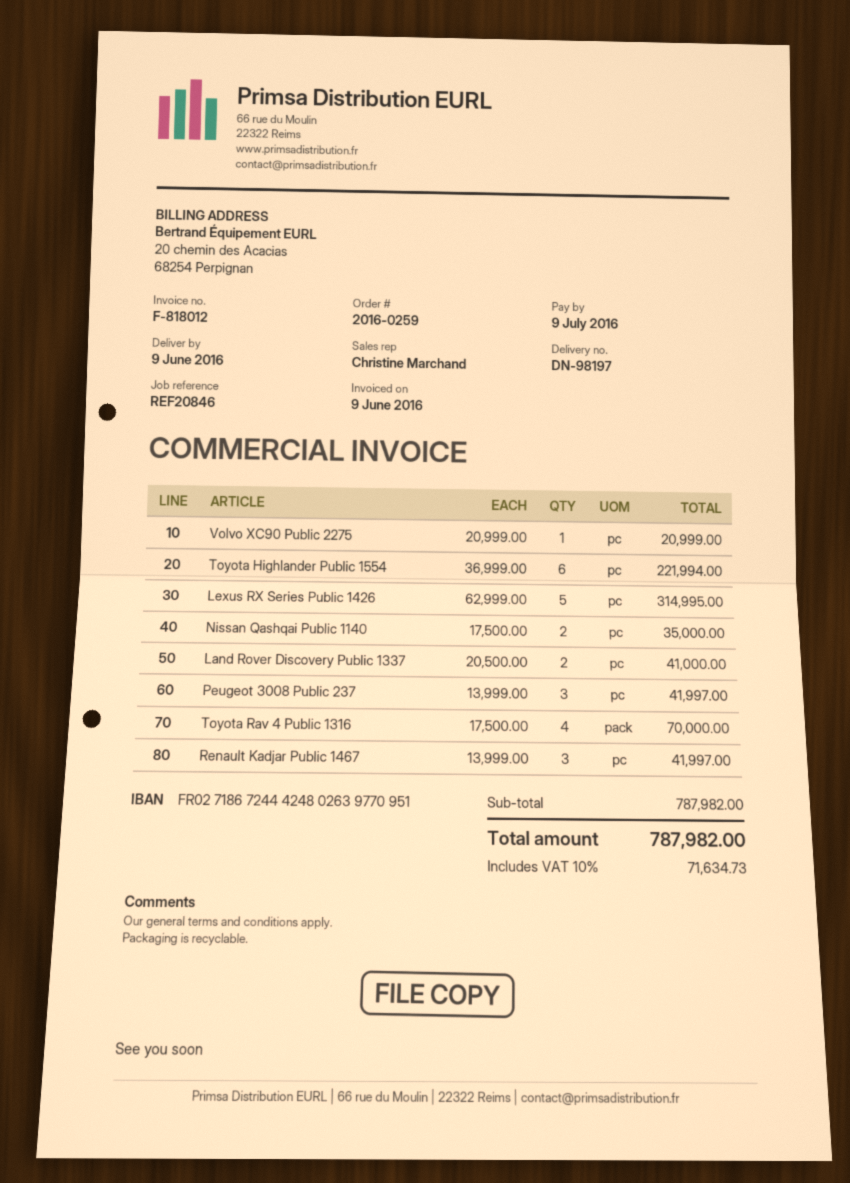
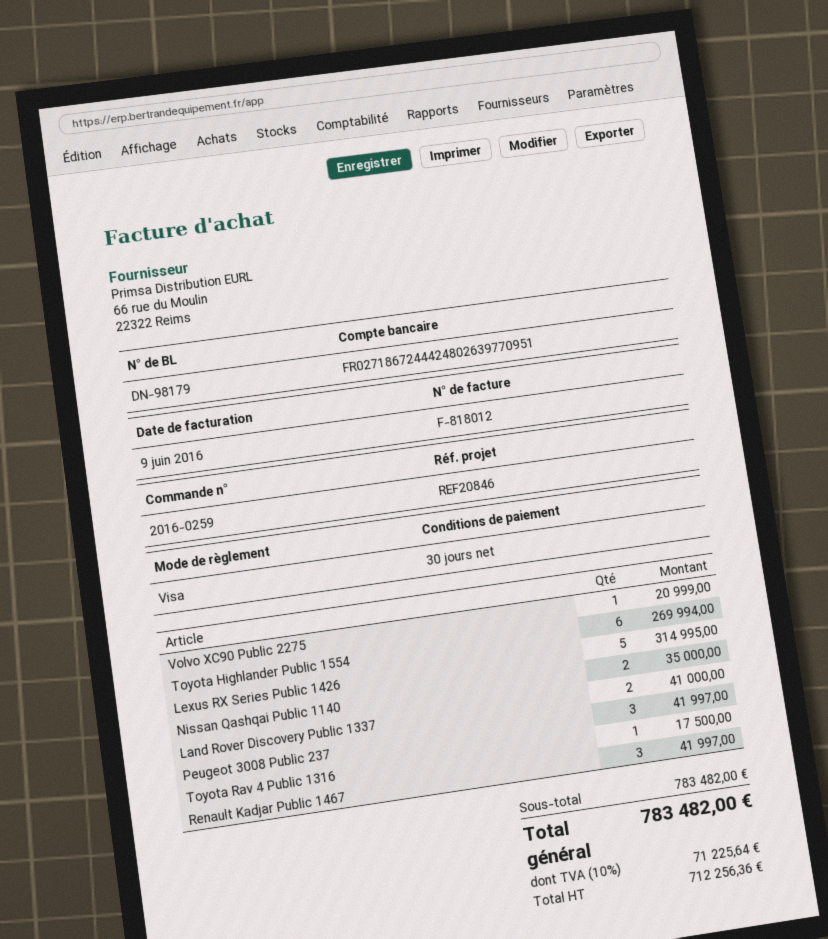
delivery note number: DN-98197 -> DN-98179
Toyota Highlander Public 1554: 6 for 221994.00 -> 6 for 269994.00
Toyota Rav 4 Public 1316: 4 for 70000.00 -> 1 for 17500.00
subtotal: 787982.00 -> 783482.00
tax: 10% = 71634.73 -> 10% = 71225.64
total: 787982.00 -> 783482.00

